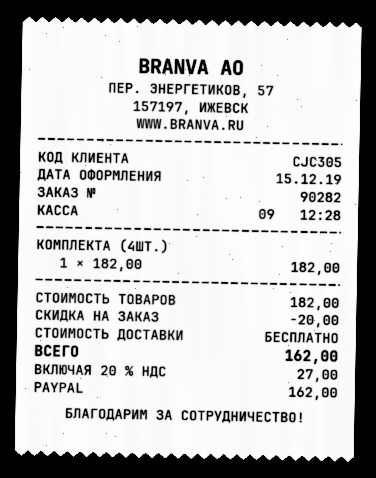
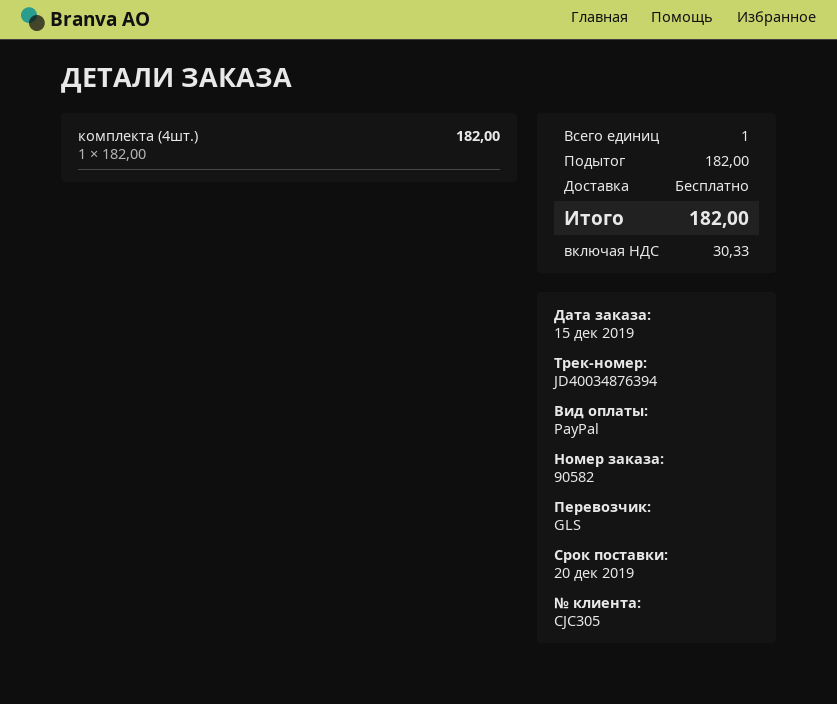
order number: 90282 -> 90582
discount: 20.00 -> none
tax: 27.00 -> 30.33
total: 162.00 -> 182.00

